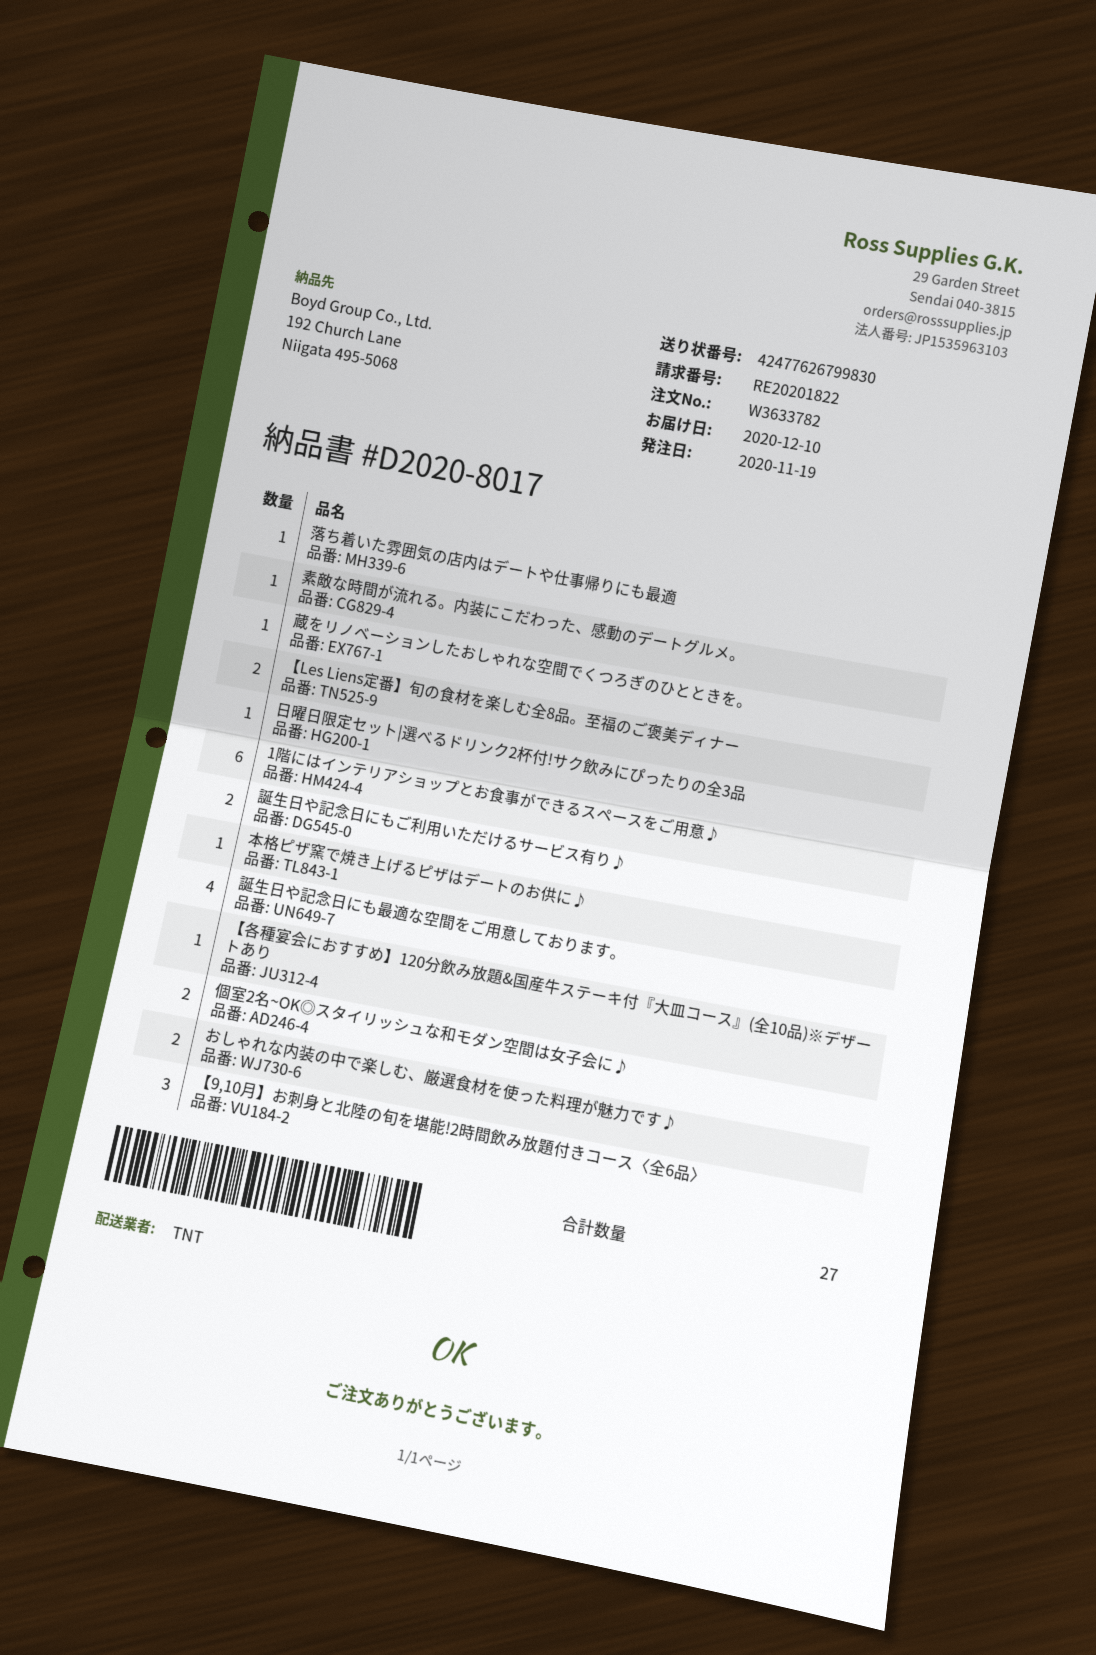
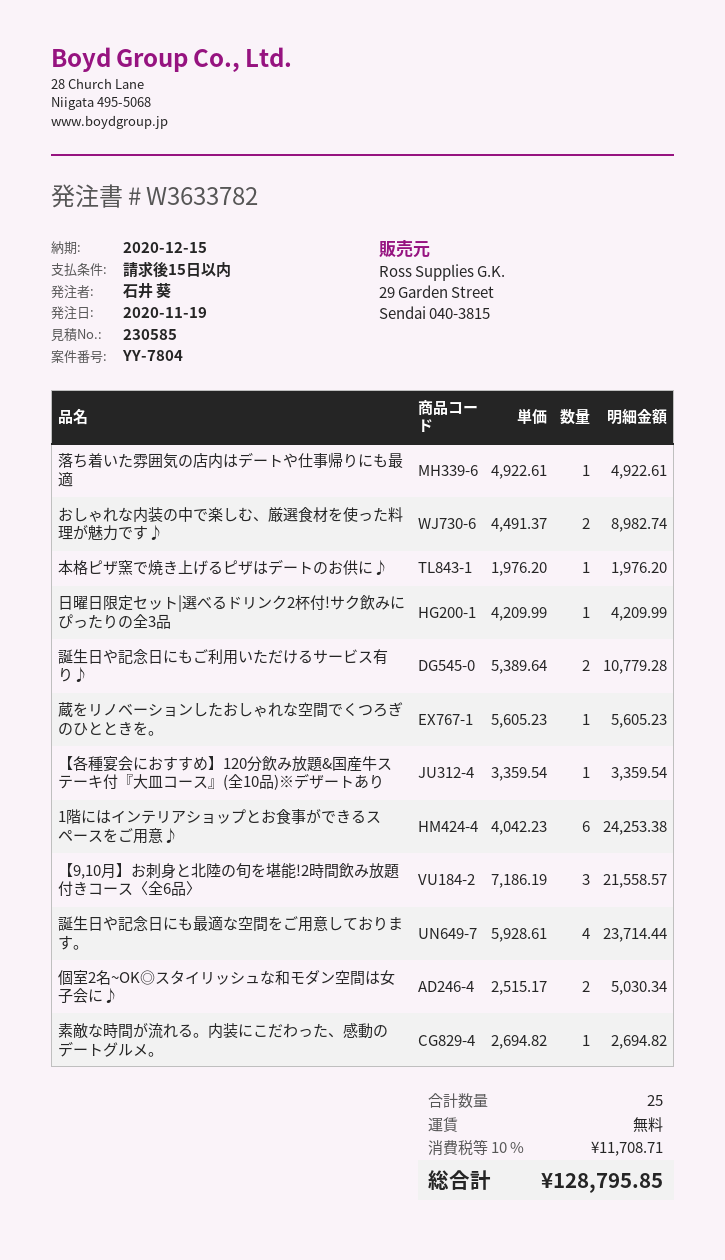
delivery date: 2020-12-10 -> 2020-12-15
【Les Liens定番】旬の食材を楽しむ全8品。至福のご褒美ディナー: 2 -> none
total quantity: 27 -> 25

